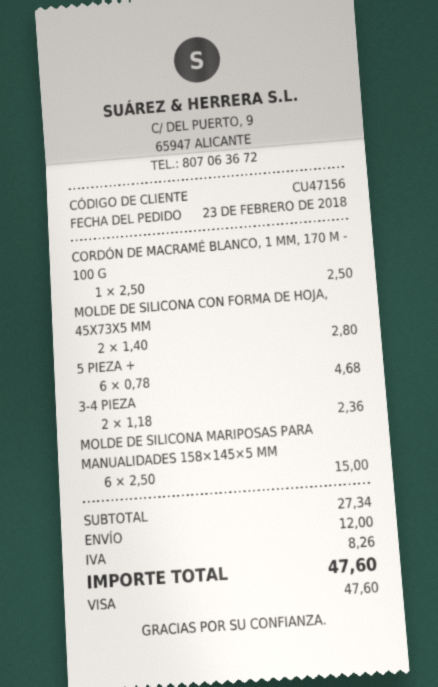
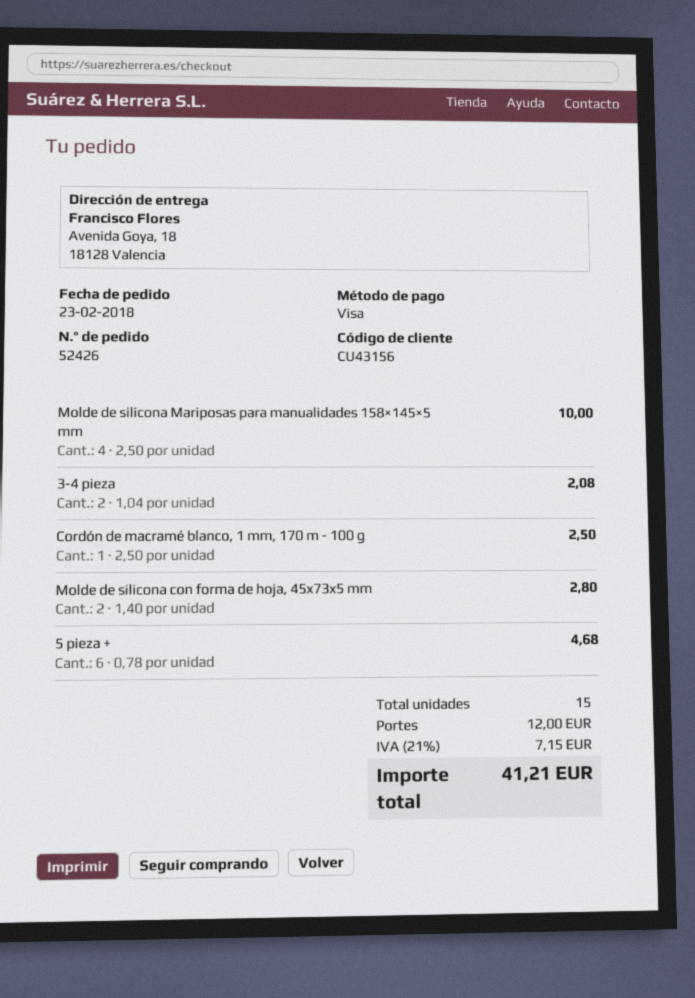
customer number: CU47156 -> CU43156
3-4 PIEZA: 2 x 1.18 = 2.36 -> 2 x 1.04 = 2.08
MOLDE DE SILICONA MARIPOSAS PARA MANUALIDADES 158×145×5 MM: 6 x 2.50 = 15.00 -> 4 x 2.50 = 10.00
tax: 8.26 -> 7.15
total: 47.60 -> 41.21

